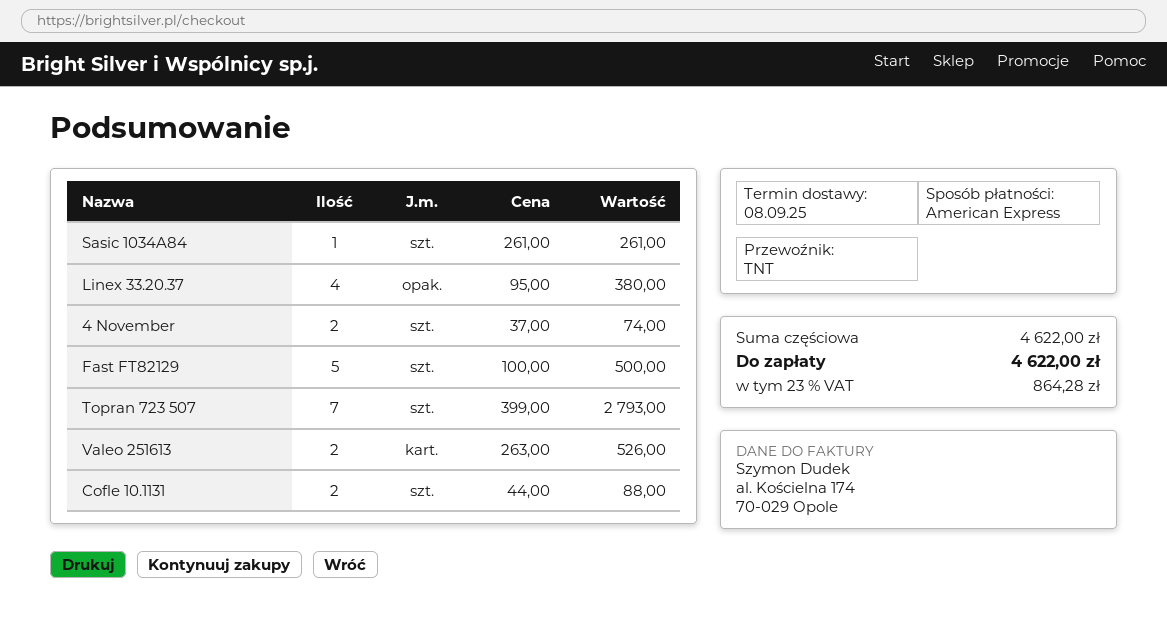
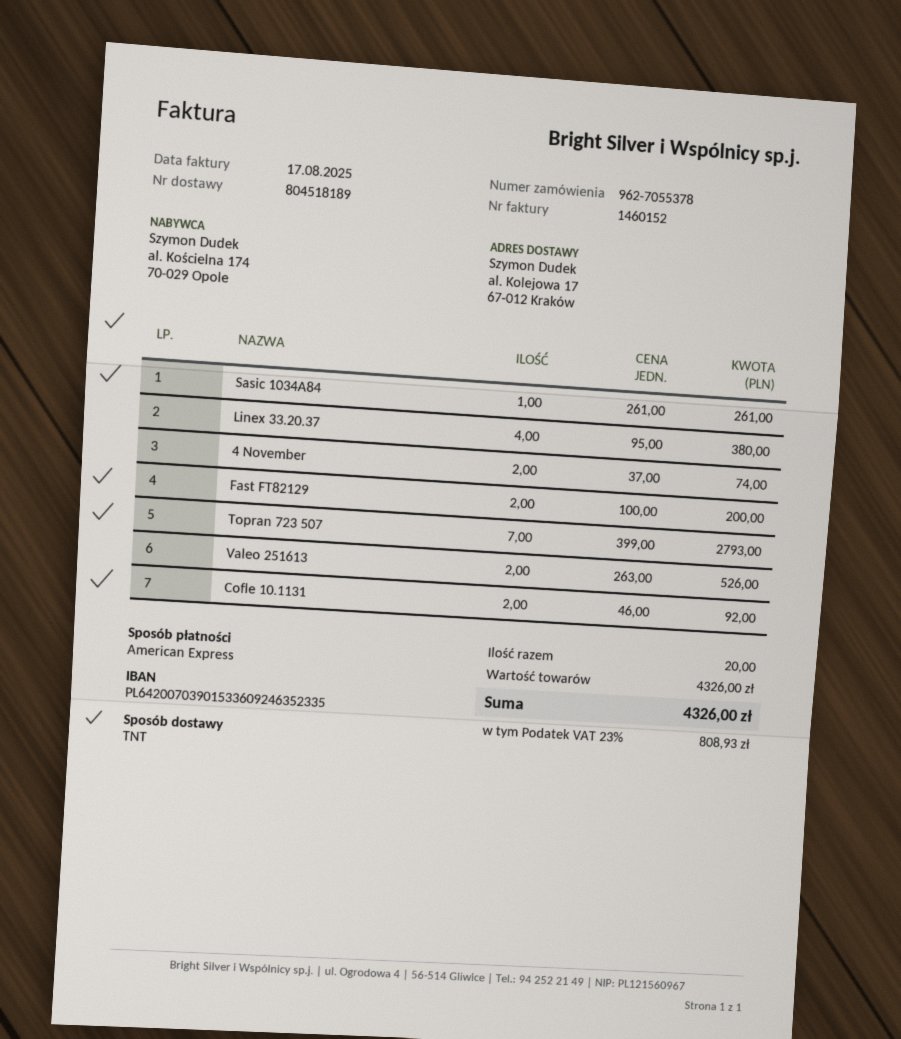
Fast FT82129: 5 x 100.00 = 500.00 -> 2 x 100.00 = 200.00
Cofle 10.1131: 2 x 44.00 = 88.00 -> 2 x 46.00 = 92.00
subtotal: 4622.00 -> 4326.00
tax: 23% = 864.28 -> 23% = 808.93
total: 4622.00 -> 4326.00

